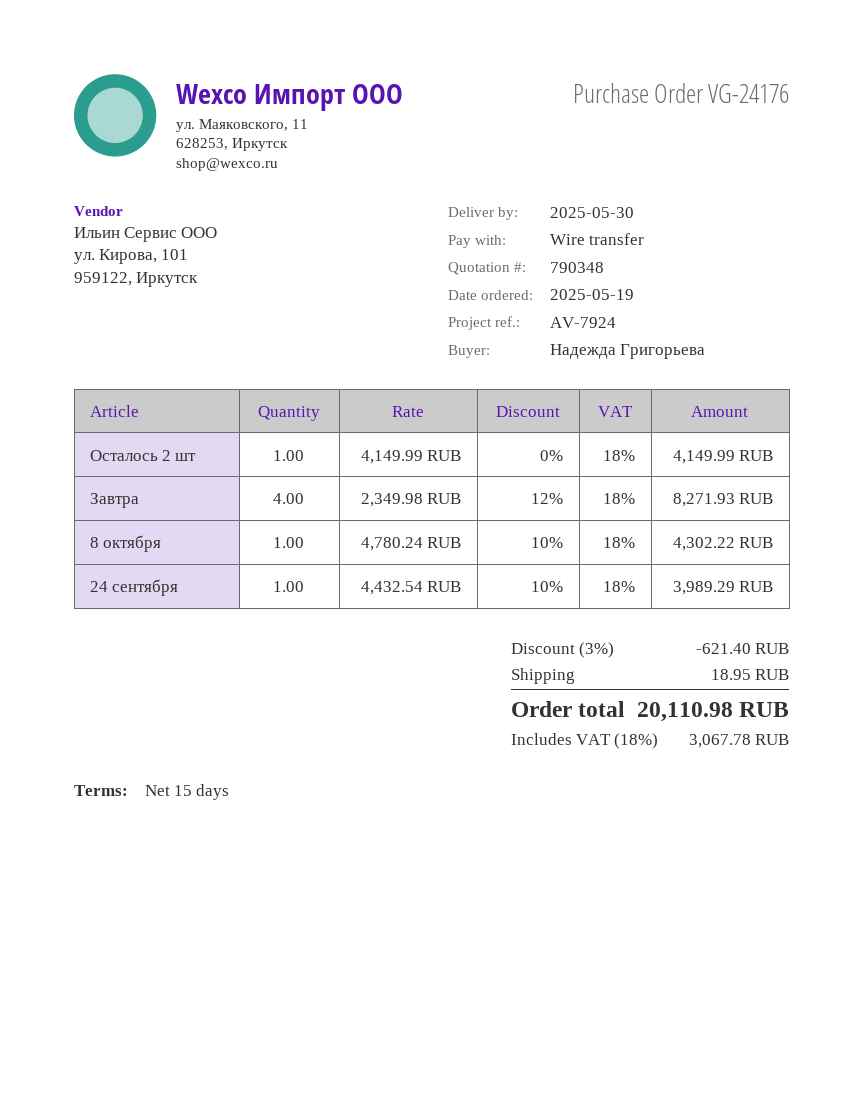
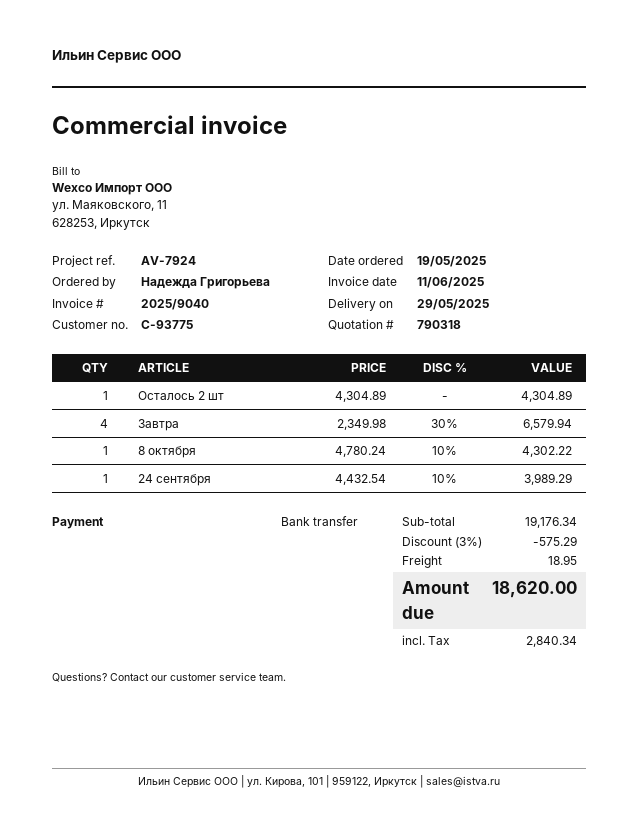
quote number: 790348 -> 790318
delivery date: 2025-05-30 -> 2025-05-29
Осталось 2 шт: 1 x 4149.99 = 4149.99 -> 1 x 4304.89 = 4304.89
Завтра: 4 x 2349.98 - 12% = 8271.93 -> 4 x 2349.98 - 30% = 6579.94
discount: 3% = 621.40 -> 3% = 575.29
tax: 3067.78 -> 2840.34
total: 20110.98 -> 18620.00

